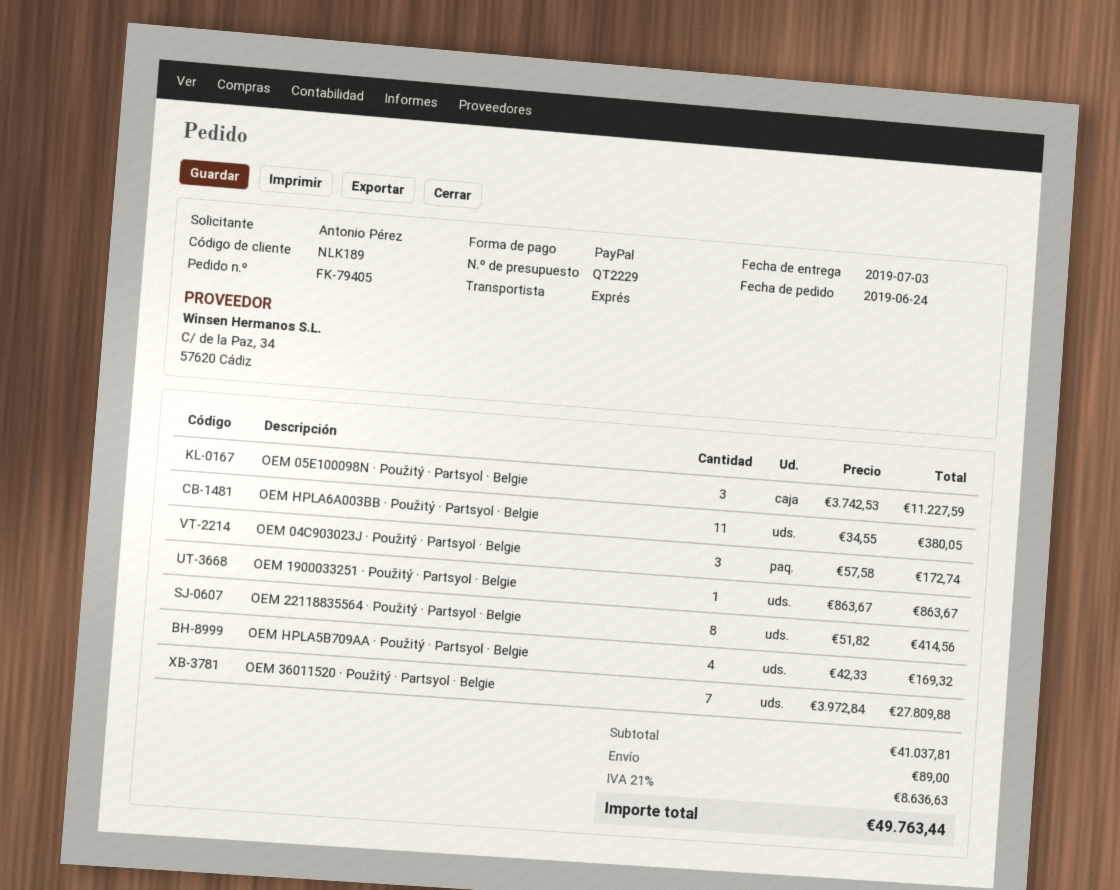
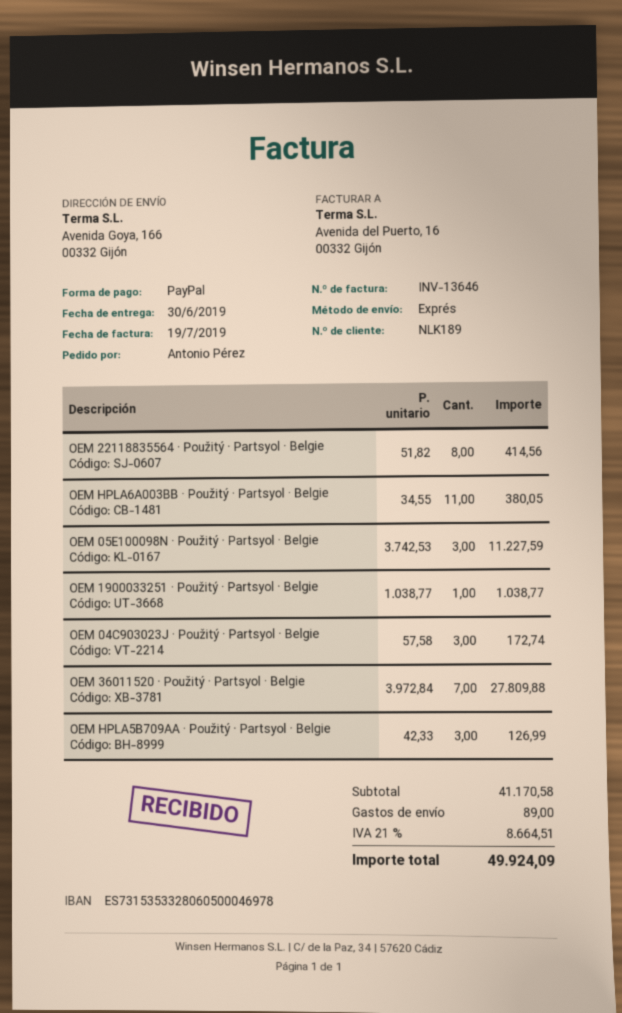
delivery date: 2019-07-03 -> 2019-06-30
OEM 1900033251 · Použitý · Partsyol · Belgie: 1 x 863.67 = 863.67 -> 1 x 1038.77 = 1038.77
OEM HPLA5B709AA · Použitý · Partsyol · Belgie: 4 x 42.33 = 169.32 -> 3 x 42.33 = 126.99
subtotal: 41037.81 -> 41170.58
tax: 21% = 8636.63 -> 21% = 8664.51
total: 49763.44 -> 49924.09

